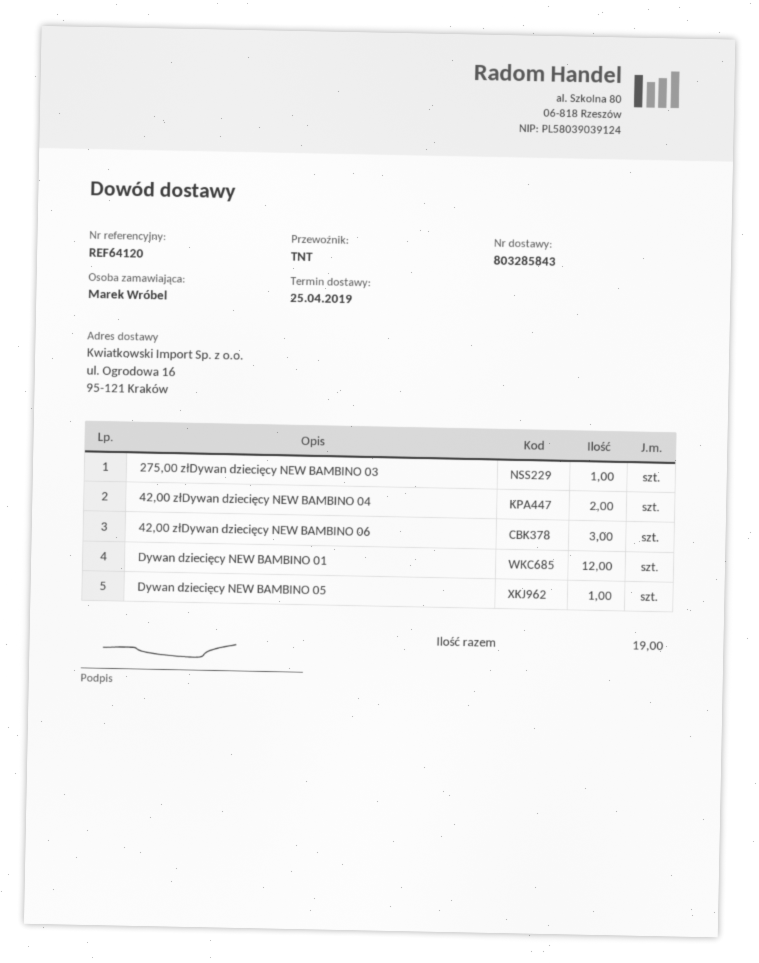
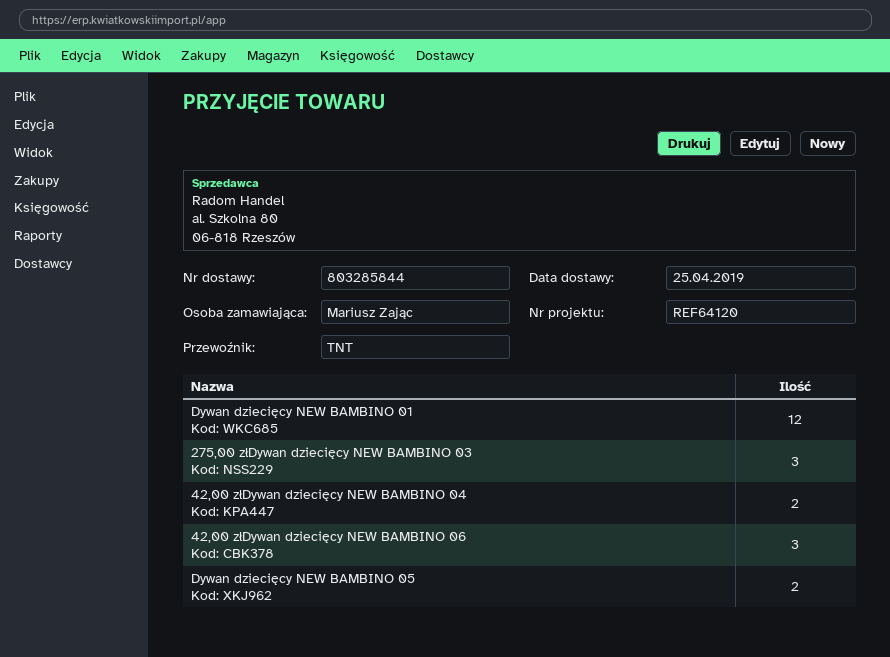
delivery note number: 803285843 -> 803285844
ordered by: Marek Wróbel -> Mariusz Zając
275,00 złDywan dziecięcy NEW BAMBINO 03: 1 -> 3
Dywan dziecięcy NEW BAMBINO 05: 1 -> 2

